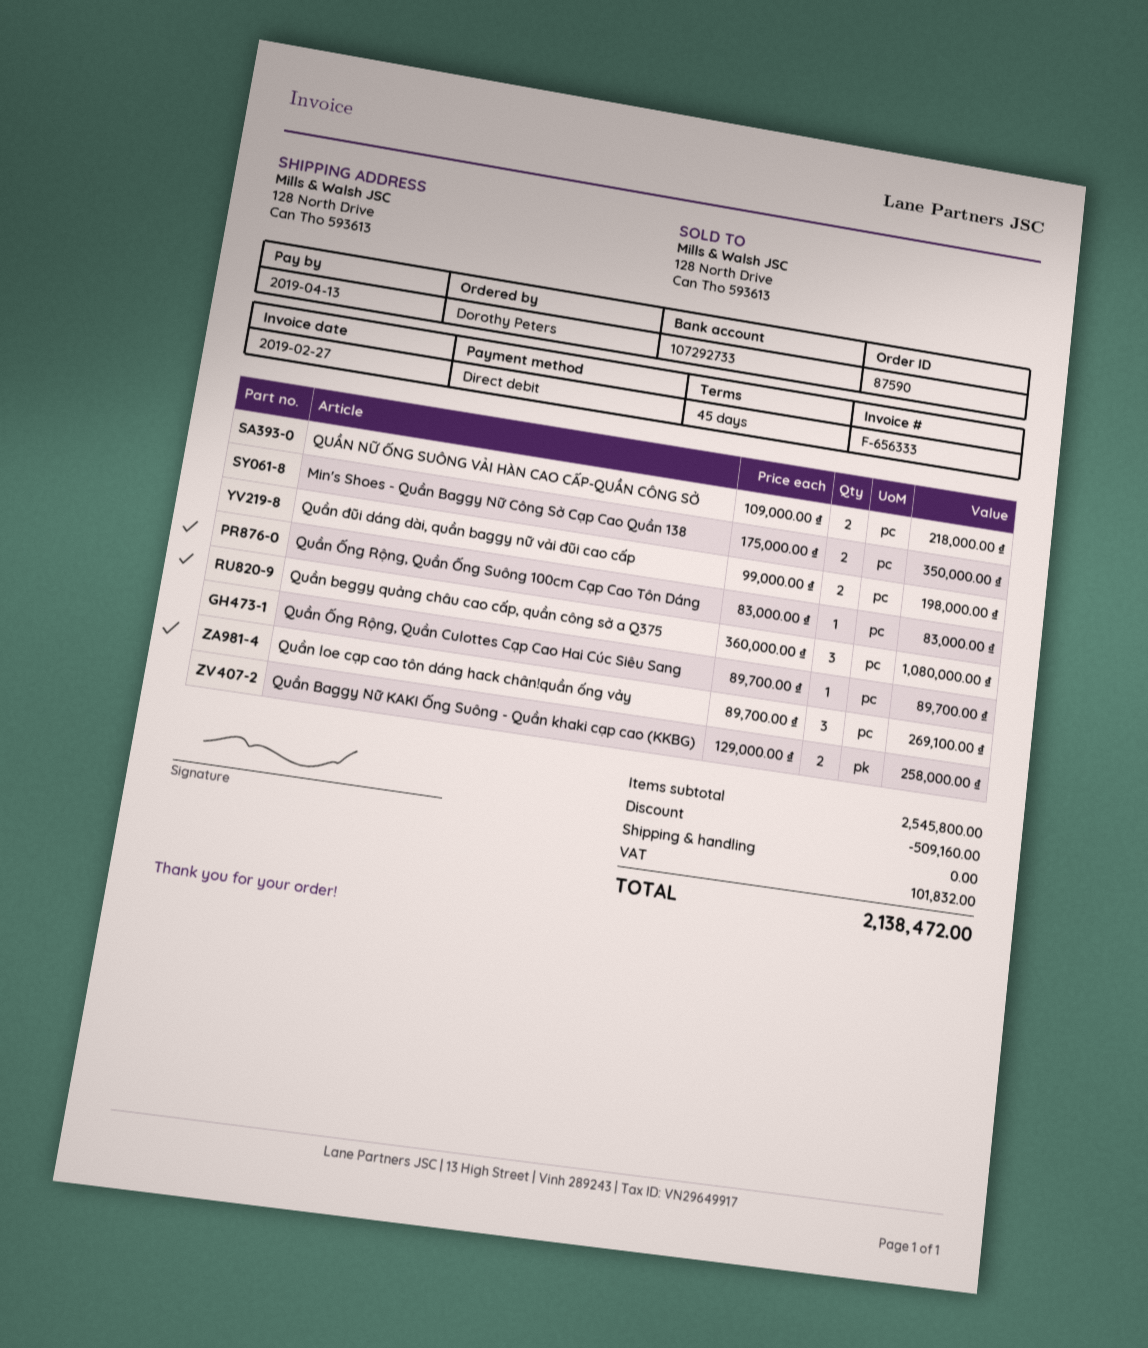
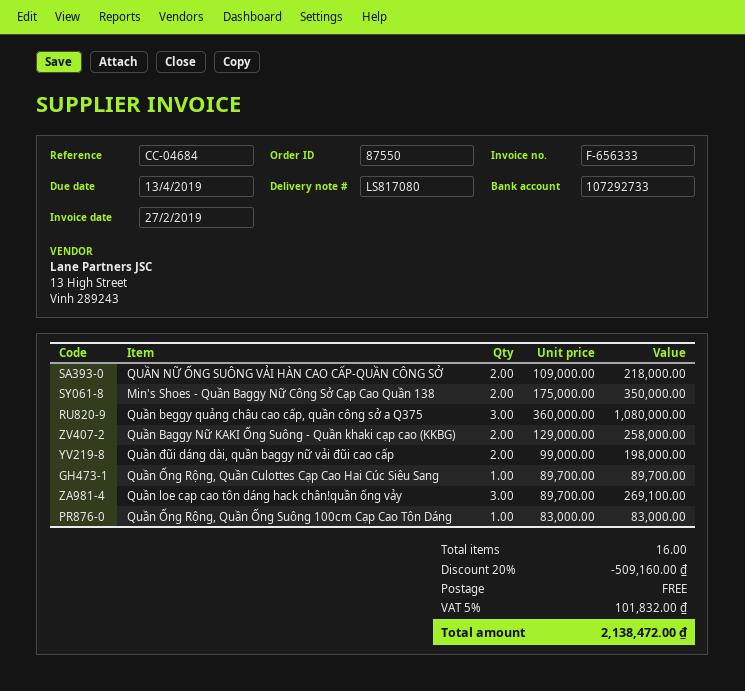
order number: 87590 -> 87550

